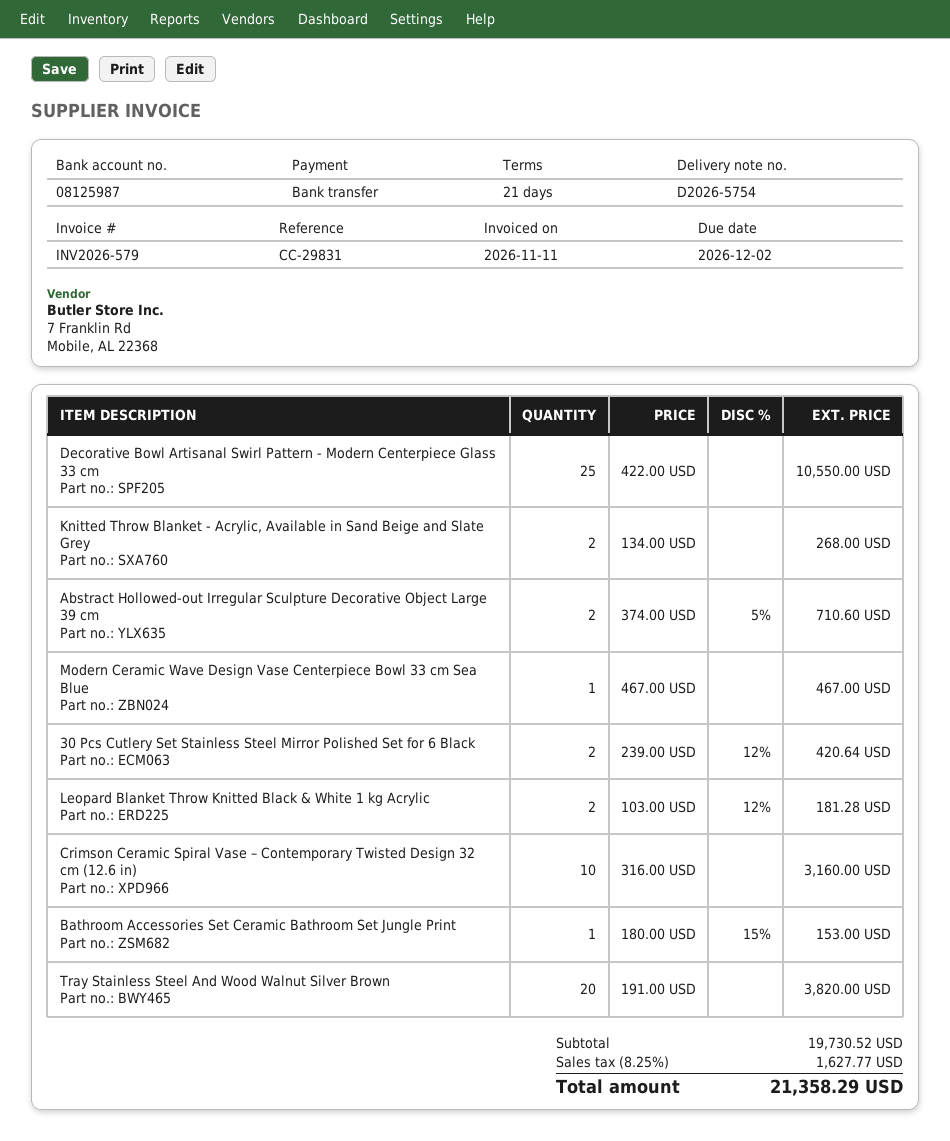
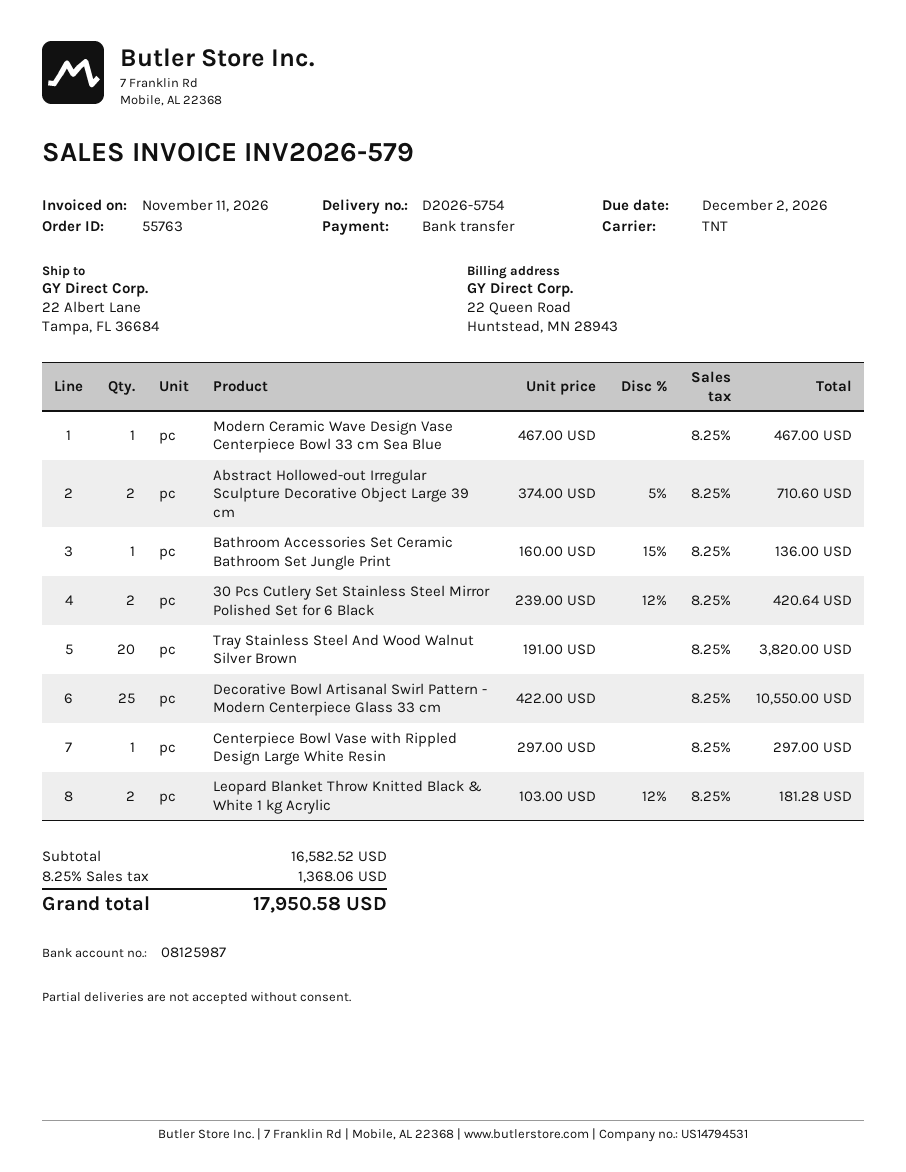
Knitted Throw Blanket - Acrylic, Available in Sand Beige and Slate Grey: 2 x 134.00 = 268.00 -> none
Crimson Ceramic Spiral Vase – Contemporary Twisted Design 32 cm (12.6 in): 10 x 316.00 = 3160.00 -> none
Bathroom Accessories Set Ceramic Bathroom Set Jungle Print: 1 x 180.00 - 15% = 153.00 -> 1 x 160.00 - 15% = 136.00
Centerpiece Bowl Vase with Rippled Design Large White Resin: none -> 1 x 297.00 = 297.00
subtotal: 19730.52 -> 16582.52
tax: 8.25% = 1627.77 -> 8.25% = 1368.06
total: 21358.29 -> 17950.58

